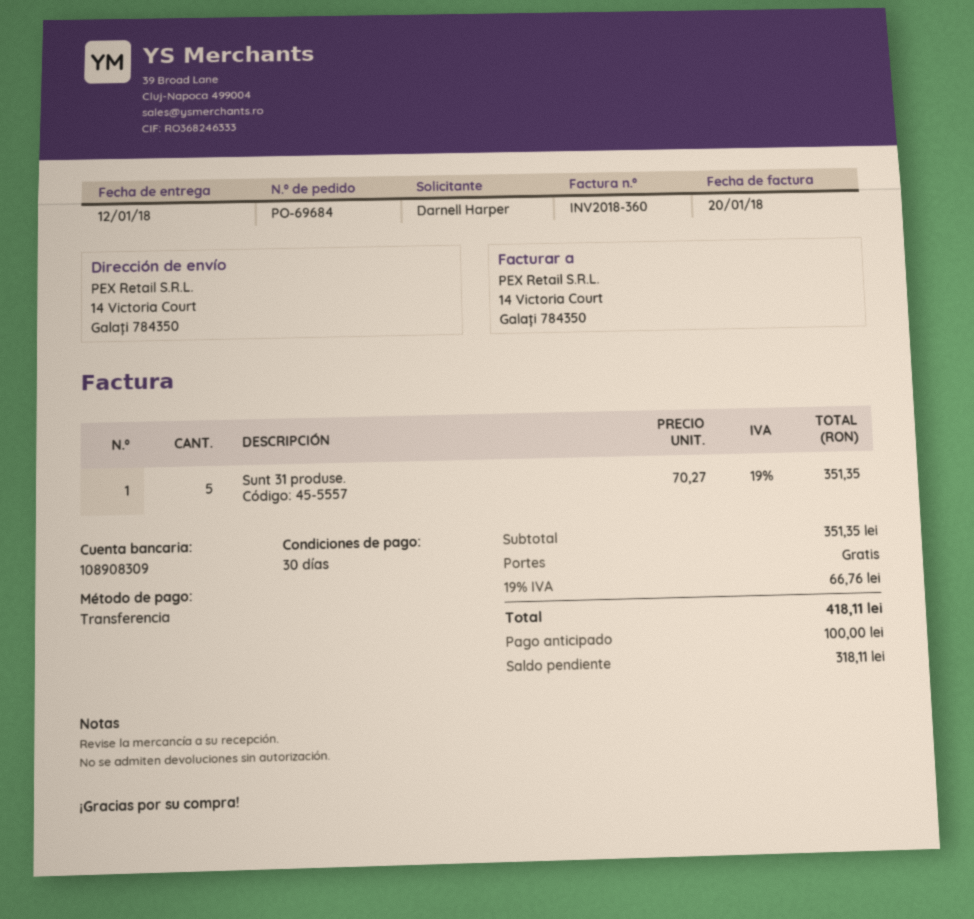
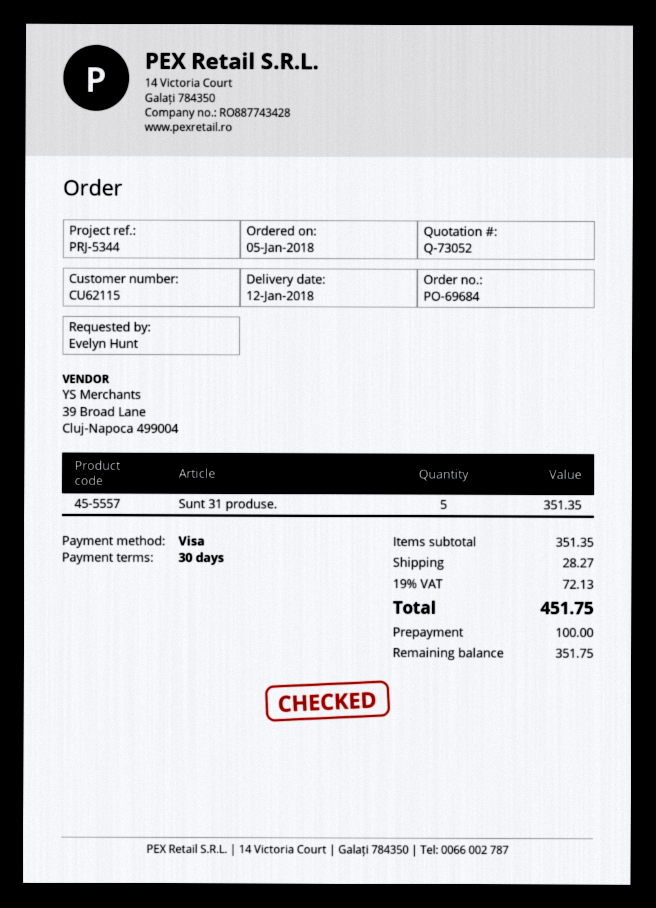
ordered by: Darnell Harper -> Evelyn Hunt
payment method: bank transfer -> Visa
shipping: 0.00 -> 28.27
tax: 19% = 66.76 -> 19% = 72.13
total: 418.11 -> 451.75
balance: 318.11 -> 351.75

